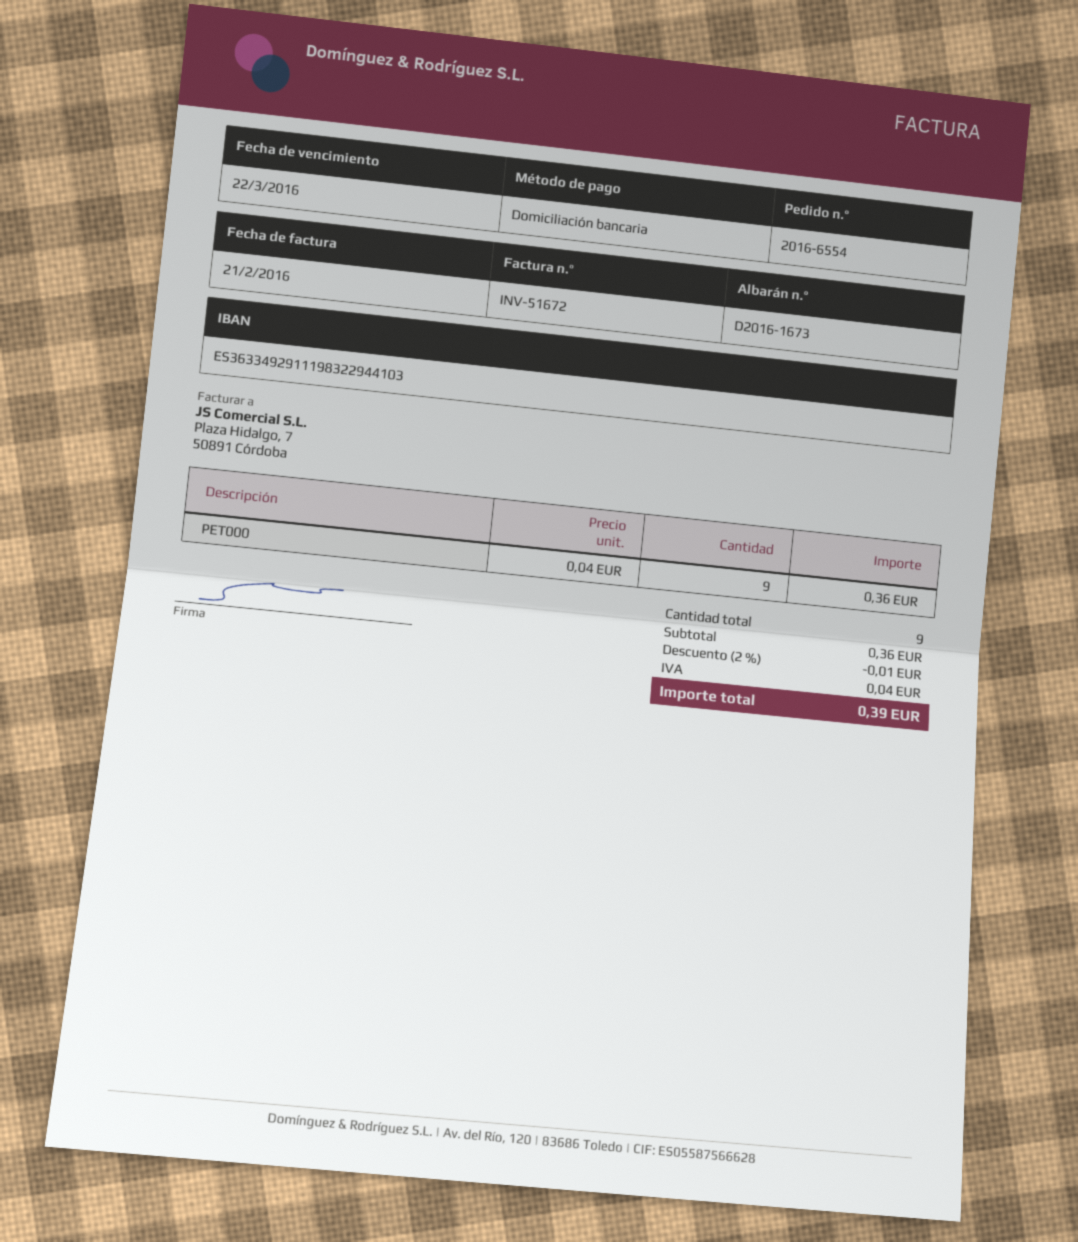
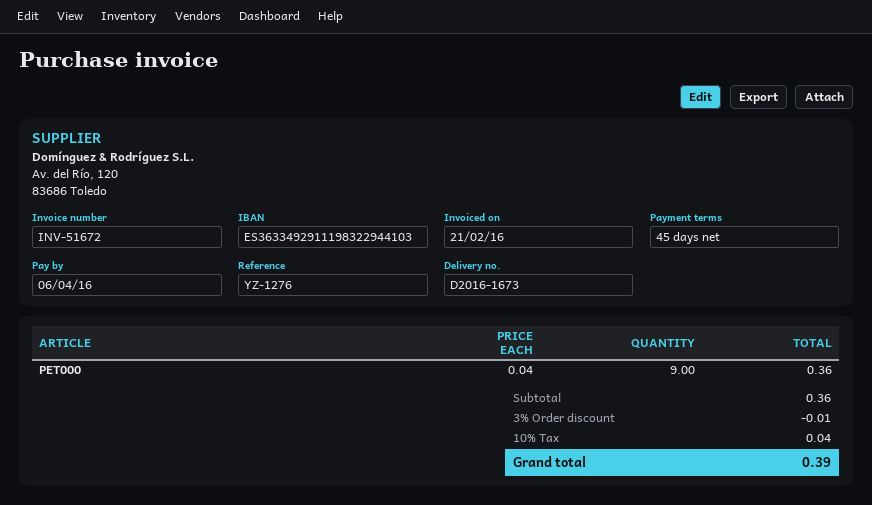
due date: 2016-03-22 -> 2016-04-06
discount: 2% = 0.01 -> 3% = 0.01

